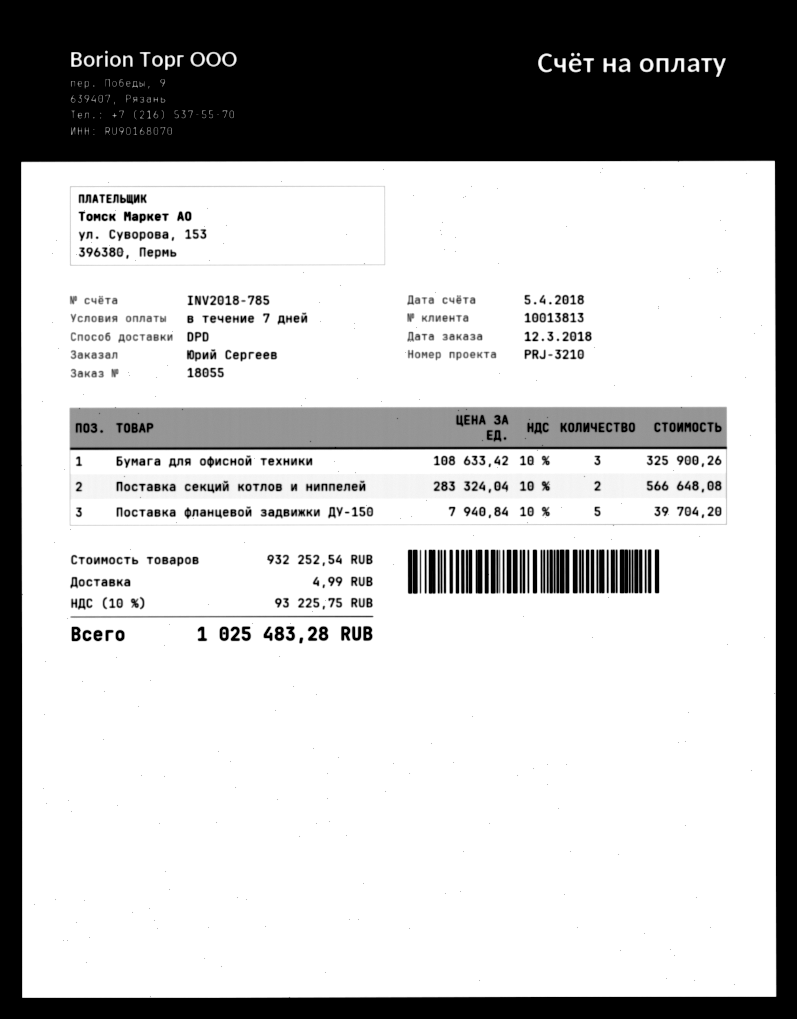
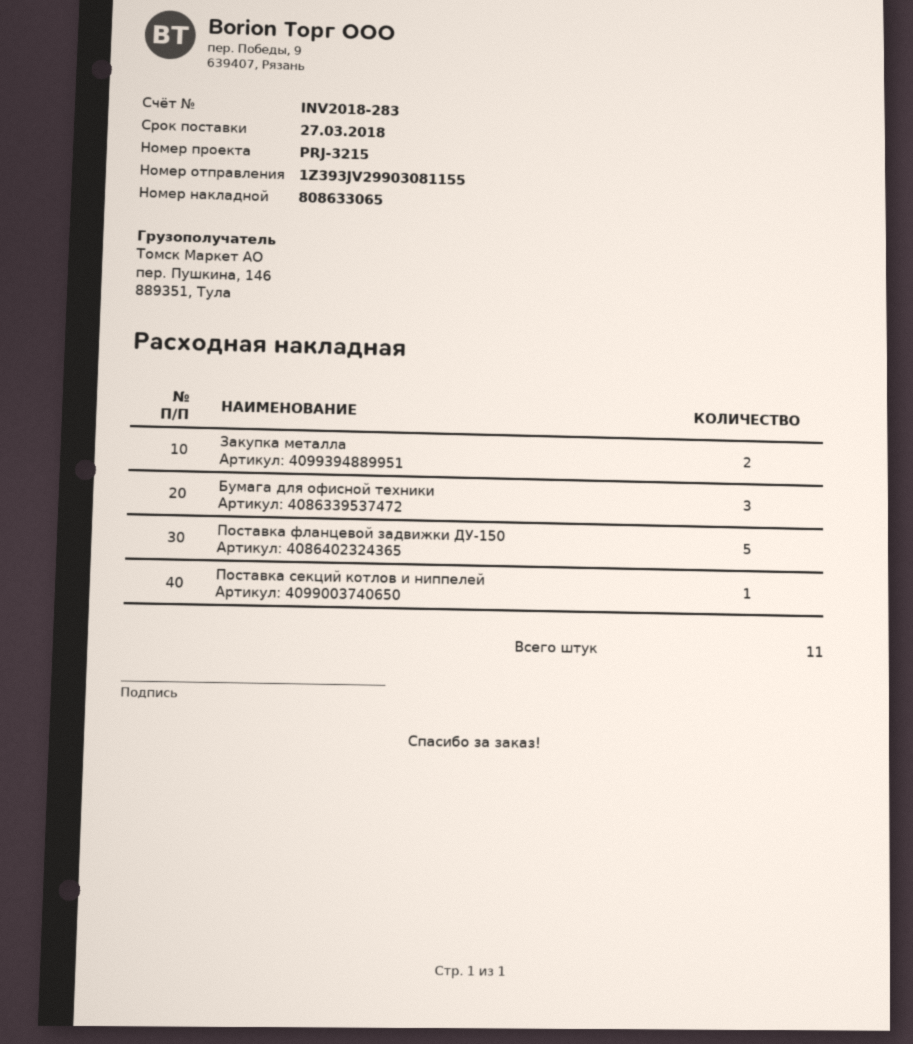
invoice number: INV2018-785 -> INV2018-283
reference: PRJ-3210 -> PRJ-3215
Поставка секций котлов и ниппелей: 2 -> 1
Закупка металла: none -> 2

